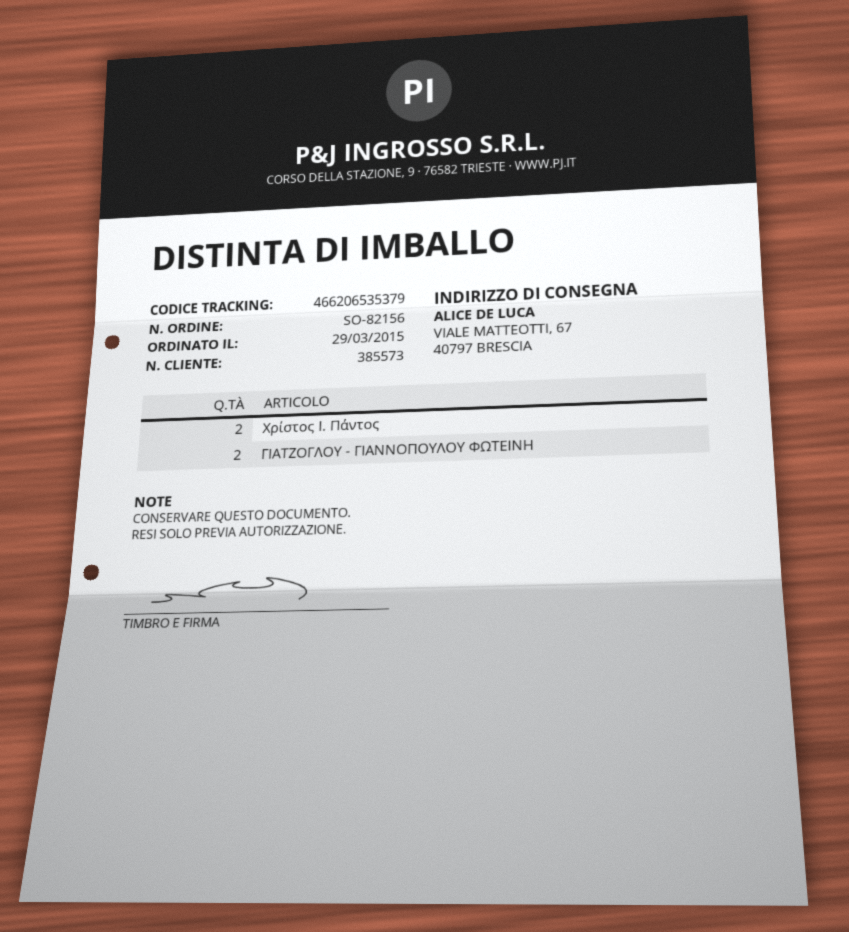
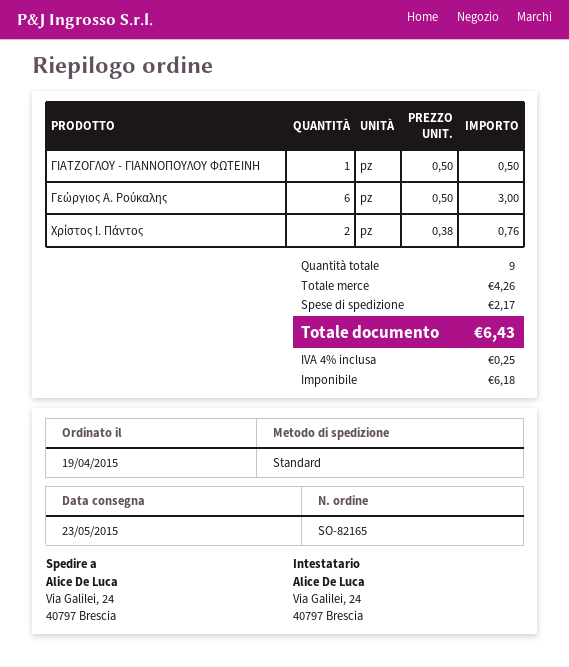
order number: SO-82156 -> SO-82165
order date: 2015-03-29 -> 2015-04-19
ship to: VIALE MATTEOTTI, 67, 40797 BRESCIA -> Via Galilei, 24, 40797 Brescia
ΓΙΑΤΖΟΓΛΟΥ - ΓΙΑΝΝΟΠΟΥΛΟΥ ΦΩΤΕΙΝΗ: 2 -> 1
Γεώργιος Α. Ρούκαλης: none -> 6

